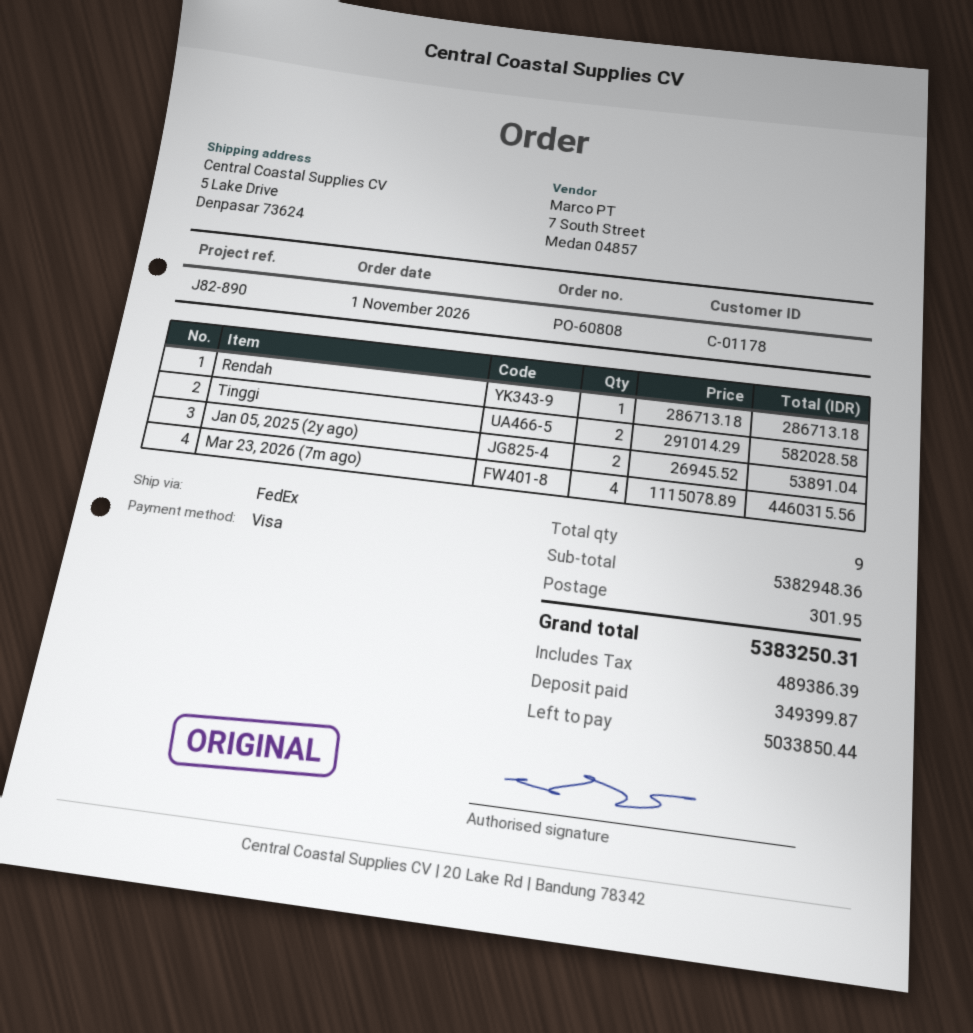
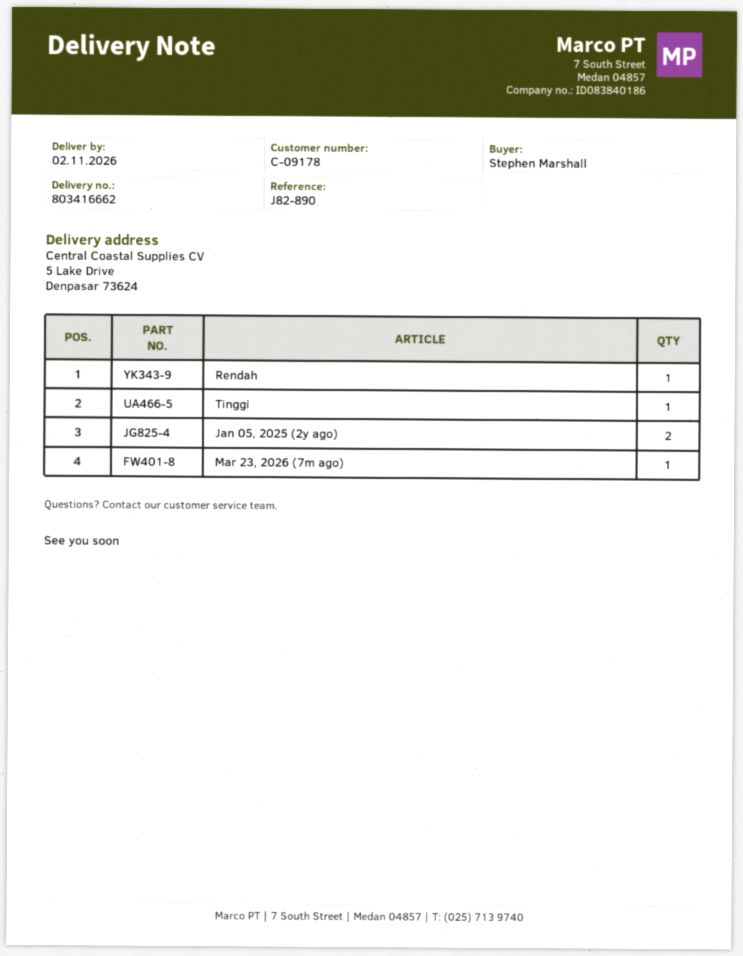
customer number: C-01178 -> C-09178
Tinggi: 2 -> 1
Mar 23, 2026 (7m ago): 4 -> 1

